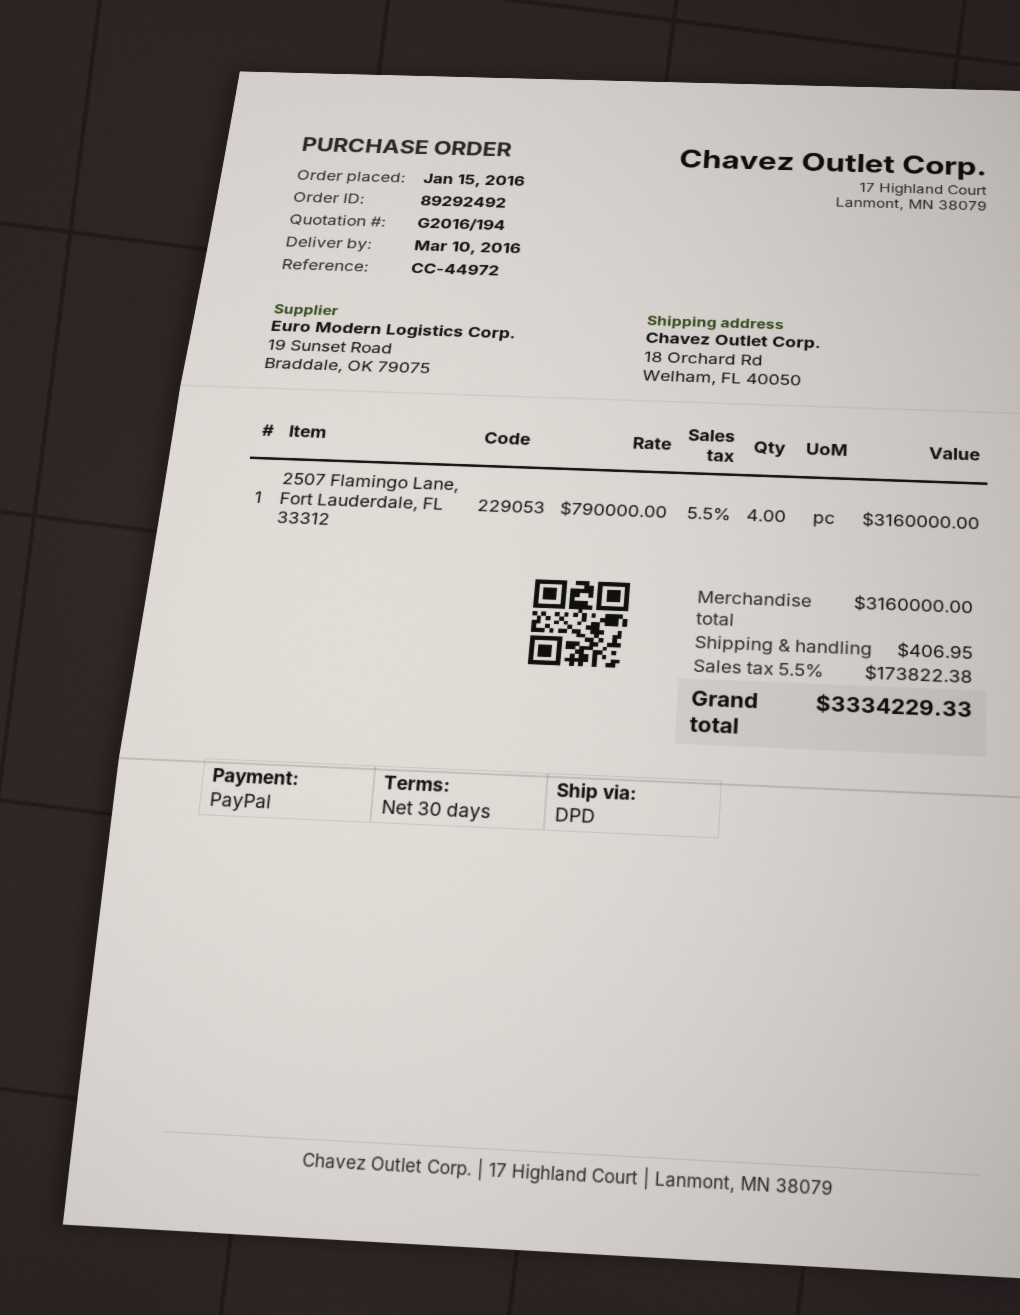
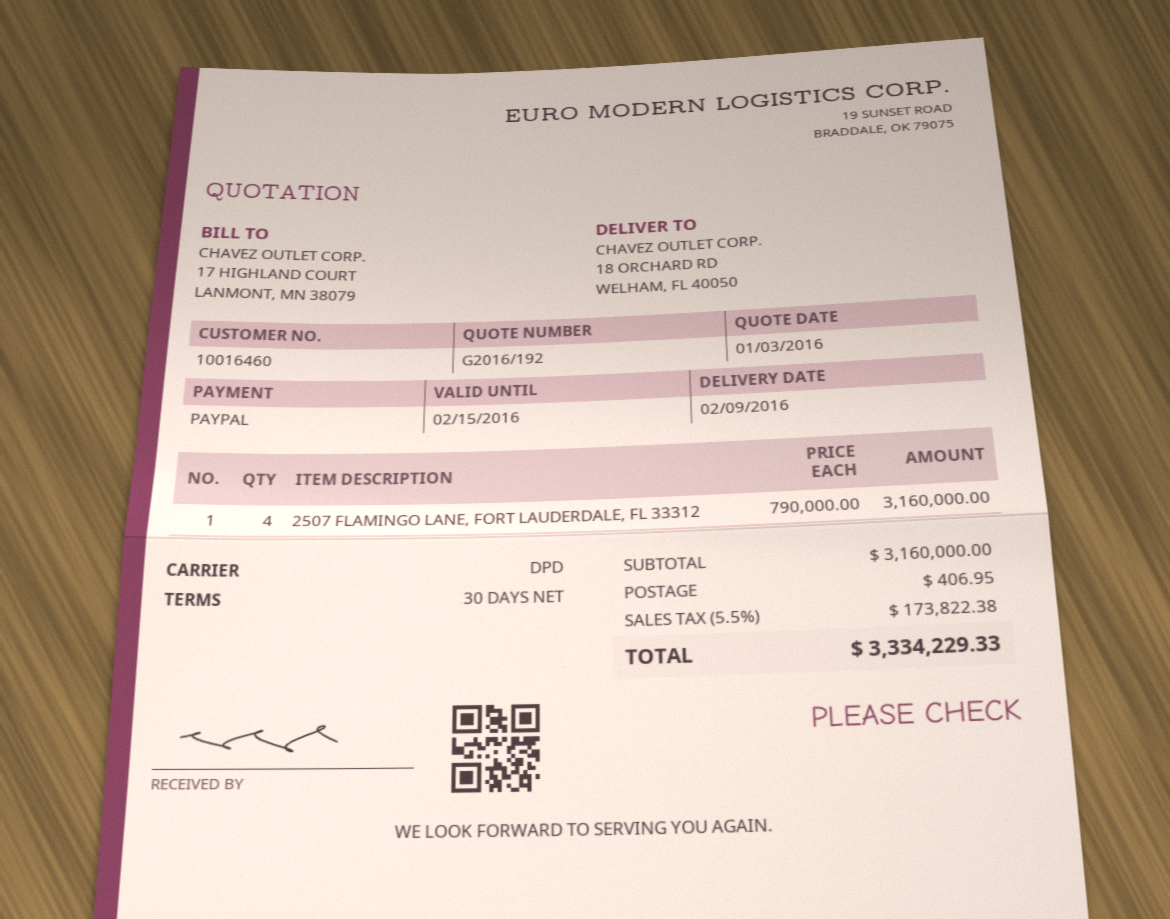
quote number: G2016/194 -> G2016/192
delivery date: 2016-03-10 -> 2016-02-09

